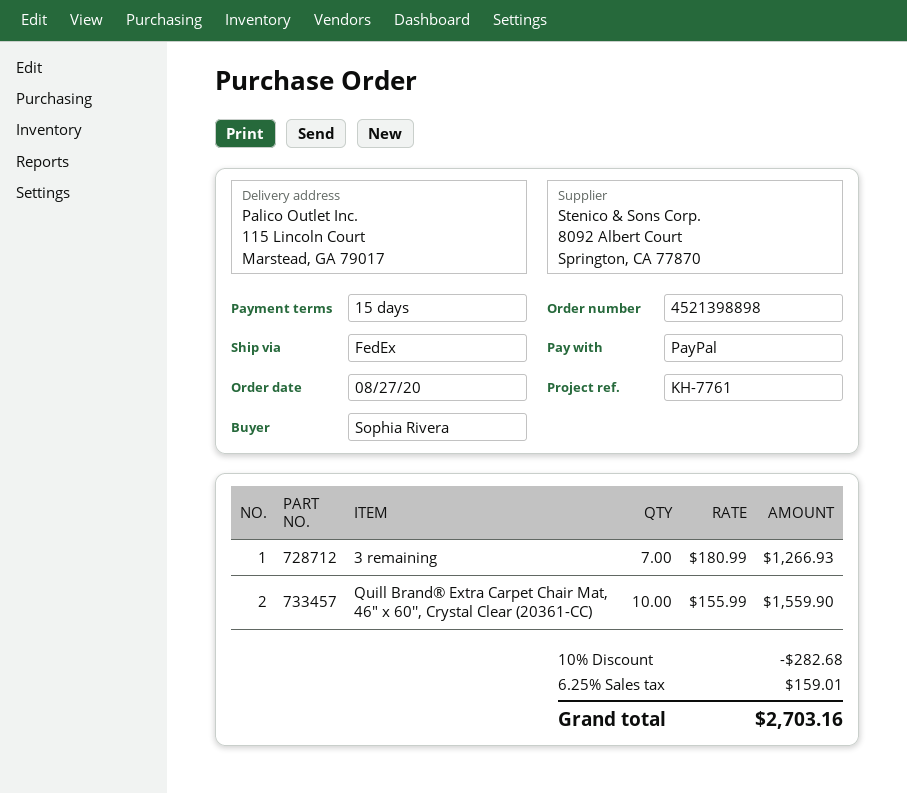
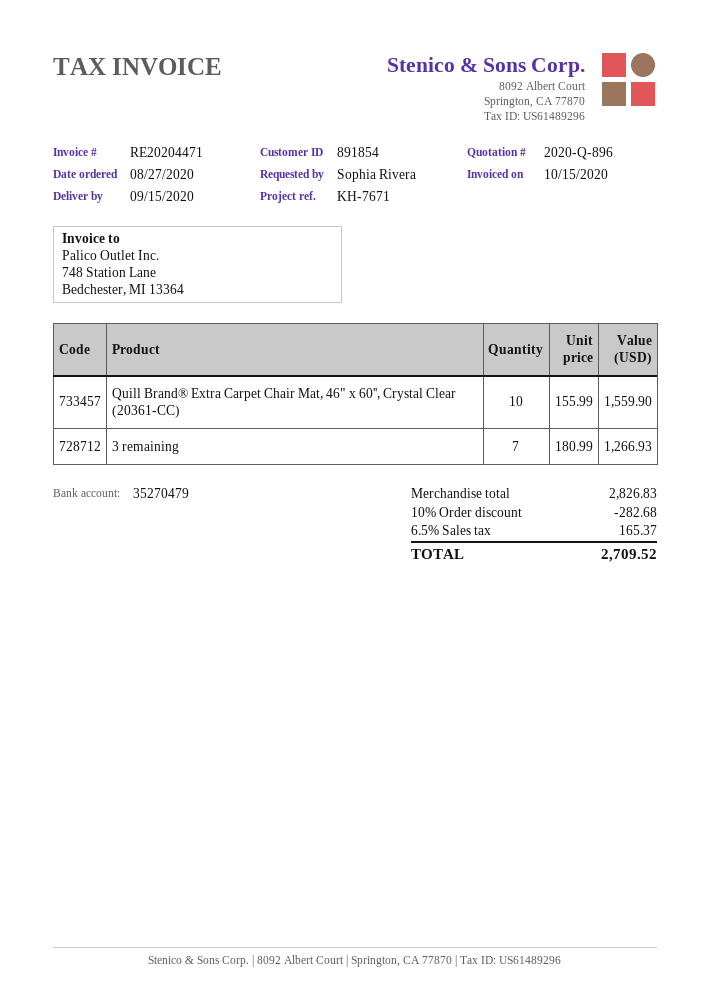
reference: KH-7761 -> KH-7671
tax: 6.25% = 159.01 -> 6.5% = 165.37
total: 2703.16 -> 2709.52

